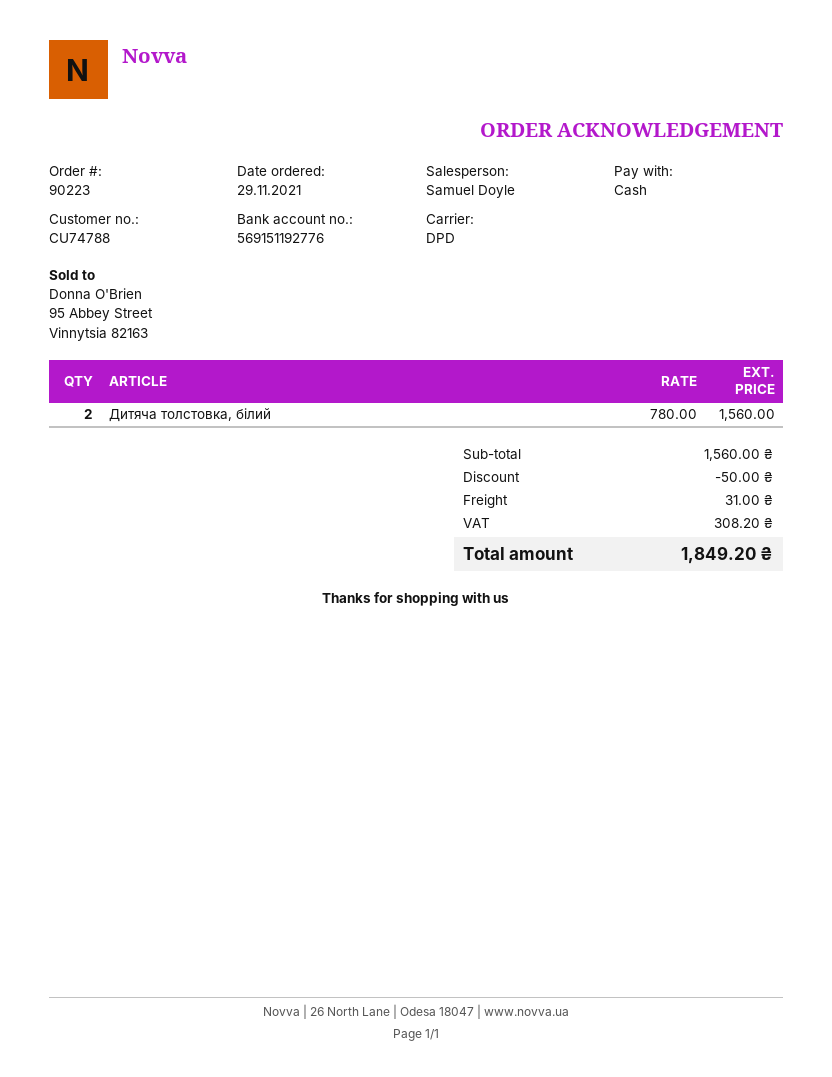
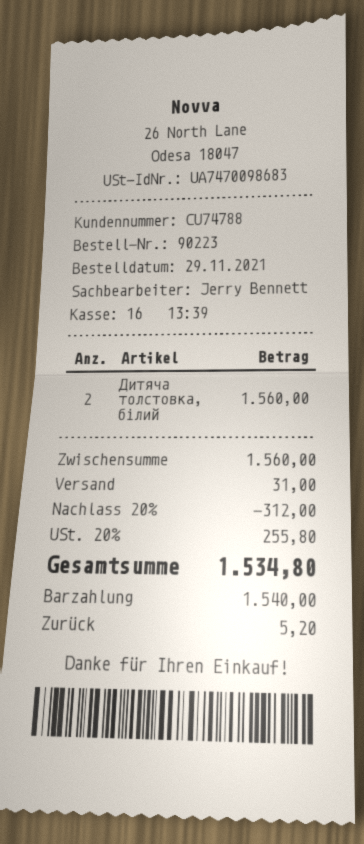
sales rep: Samuel Doyle -> Jerry Bennett
discount: 50.00 -> 312.00
tax: 308.20 -> 255.80
total: 1849.20 -> 1534.80

